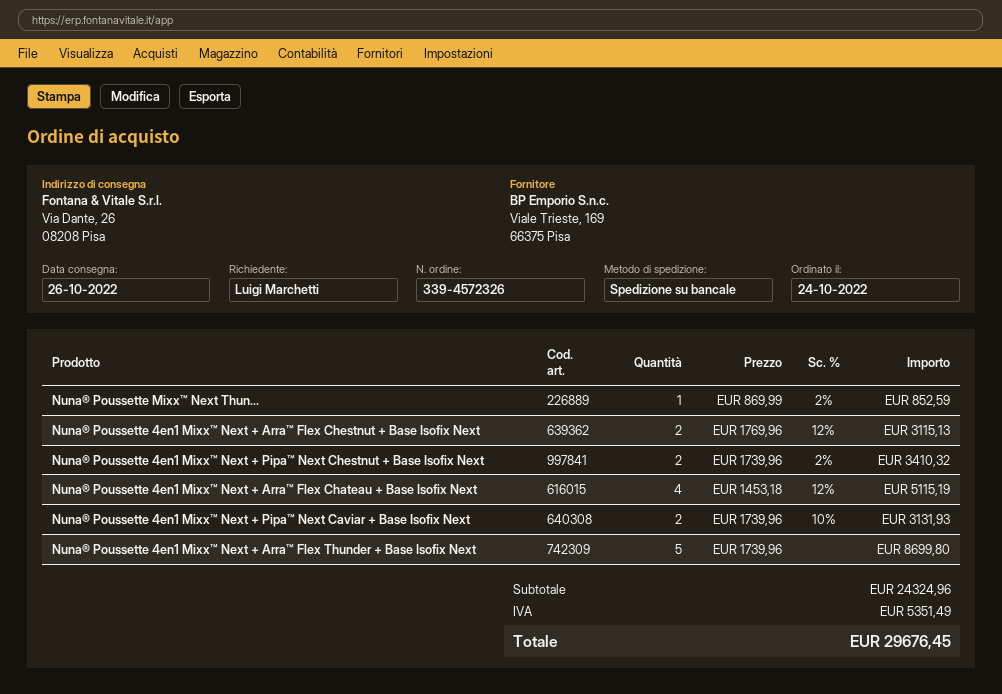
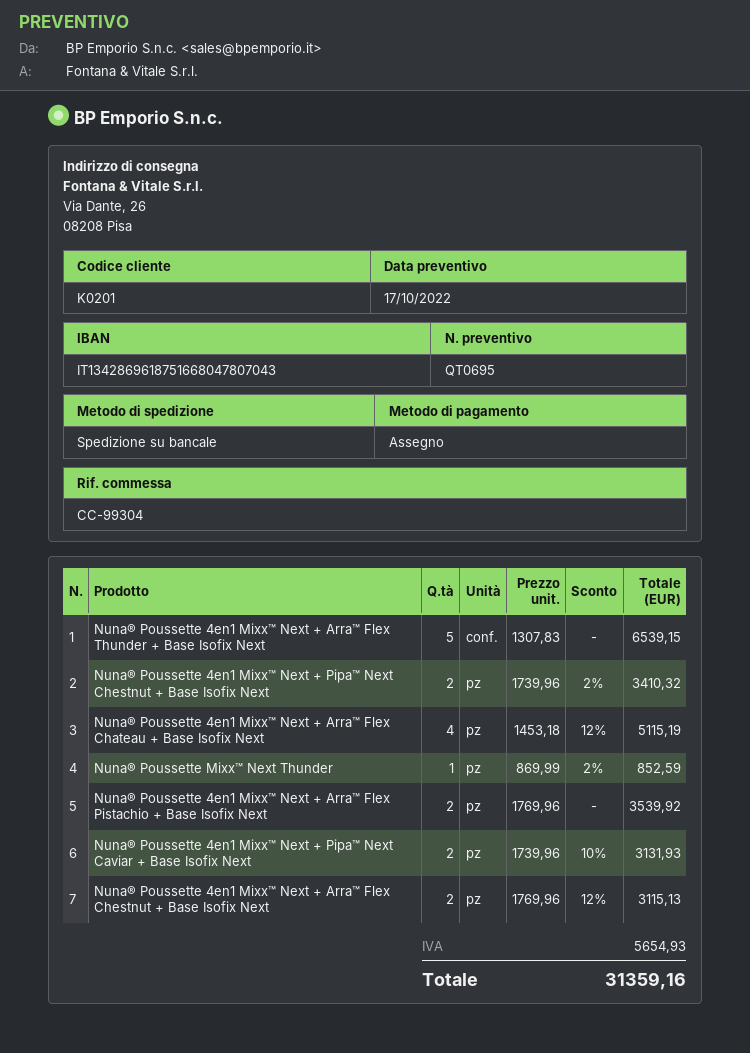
Nuna® Poussette 4en1 Mixx™ Next + Arra™ Flex Thunder + Base Isofix Next: 5 x 1739.96 = 8699.80 -> 5 x 1307.83 = 6539.15
Nuna® Poussette 4en1 Mixx™ Next + Arra™ Flex Pistachio + Base Isofix Next: none -> 2 x 1769.96 = 3539.92
tax: 5351.49 -> 5654.93
total: 29676.45 -> 31359.16

